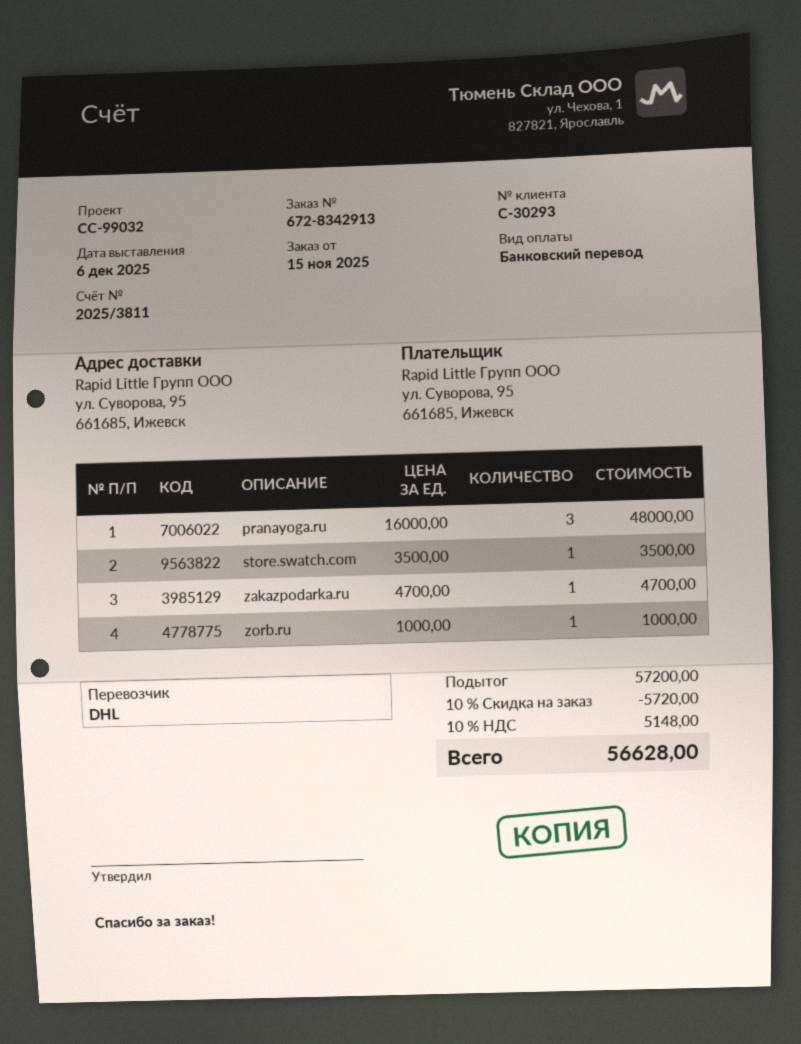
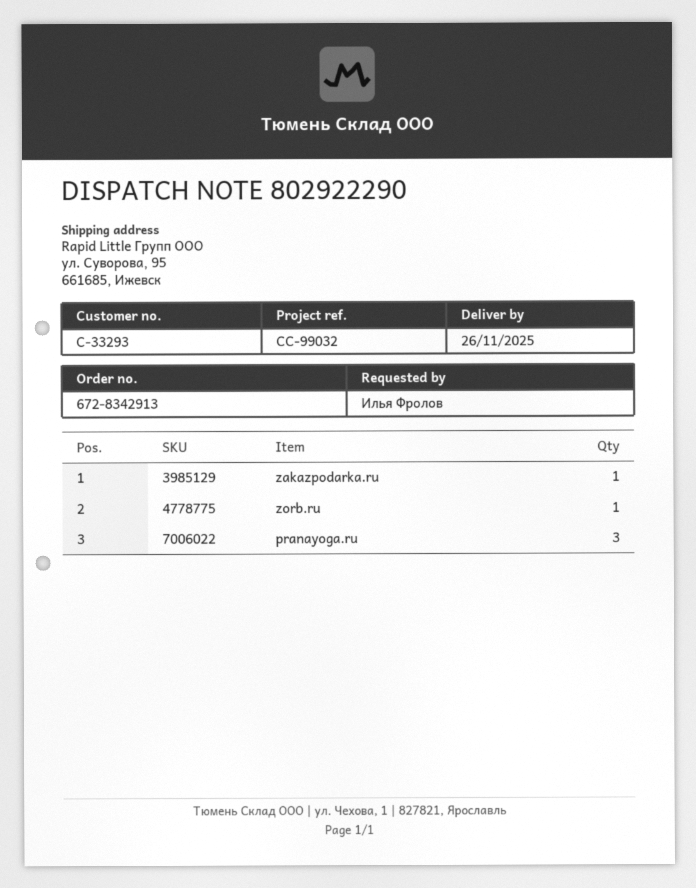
customer number: C-30293 -> C-33293
store.swatch.com: 1 -> none

